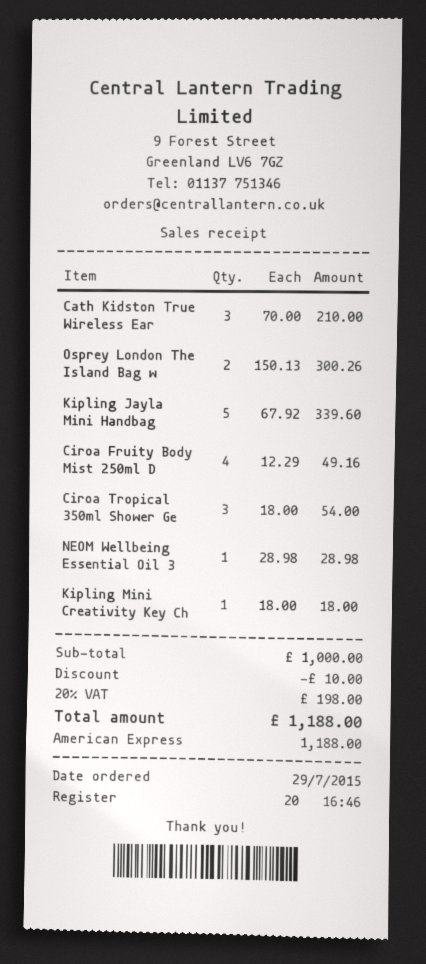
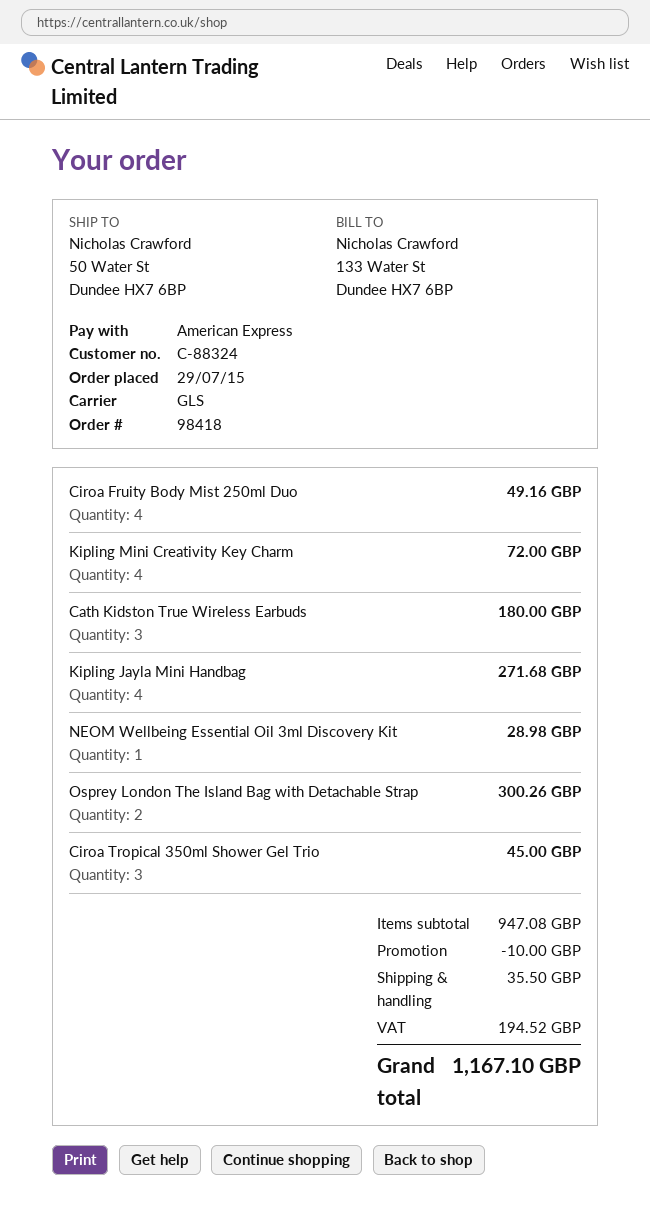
Cath Kidston True Wireless Ear: 3 for 210.00 -> 3 for 180.00
Kipling Jayla Mini Handbag: 5 for 339.60 -> 4 for 271.68
Ciroa Tropical 350ml Shower Ge: 3 for 54.00 -> 3 for 45.00
Kipling Mini Creativity Key Ch: 1 for 18.00 -> 4 for 72.00
subtotal: 1000.00 -> 947.08
shipping: none -> 35.50
tax: 198.00 -> 194.52
total: 1188.00 -> 1167.10

